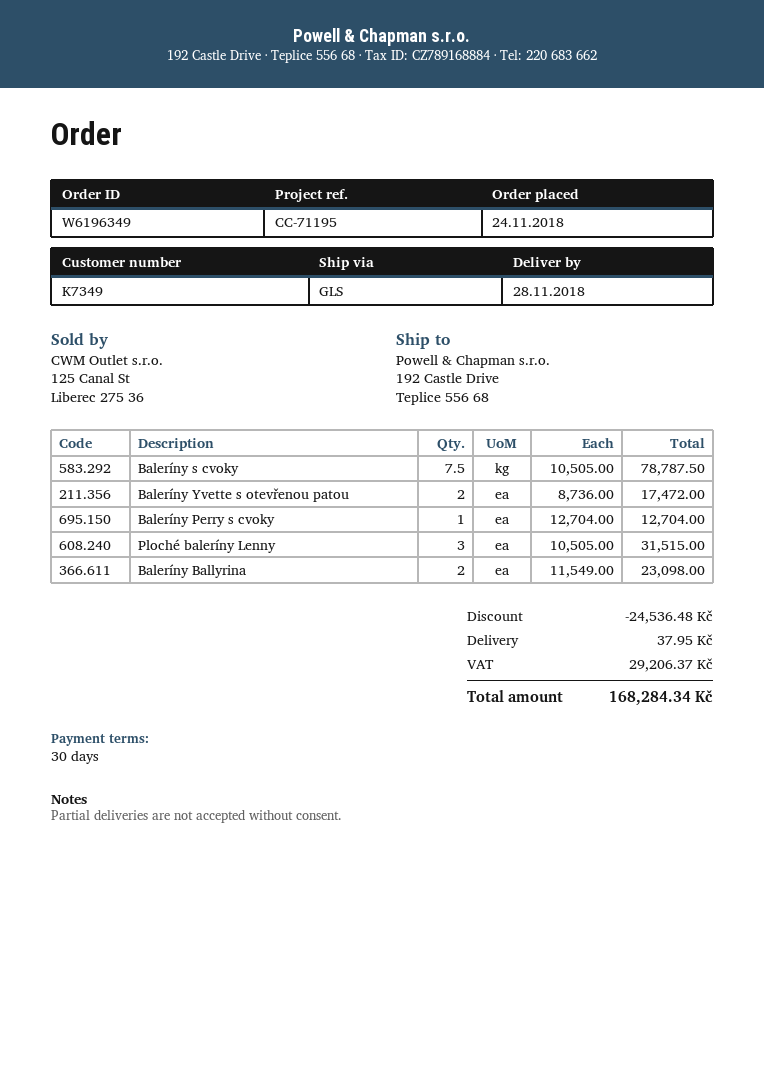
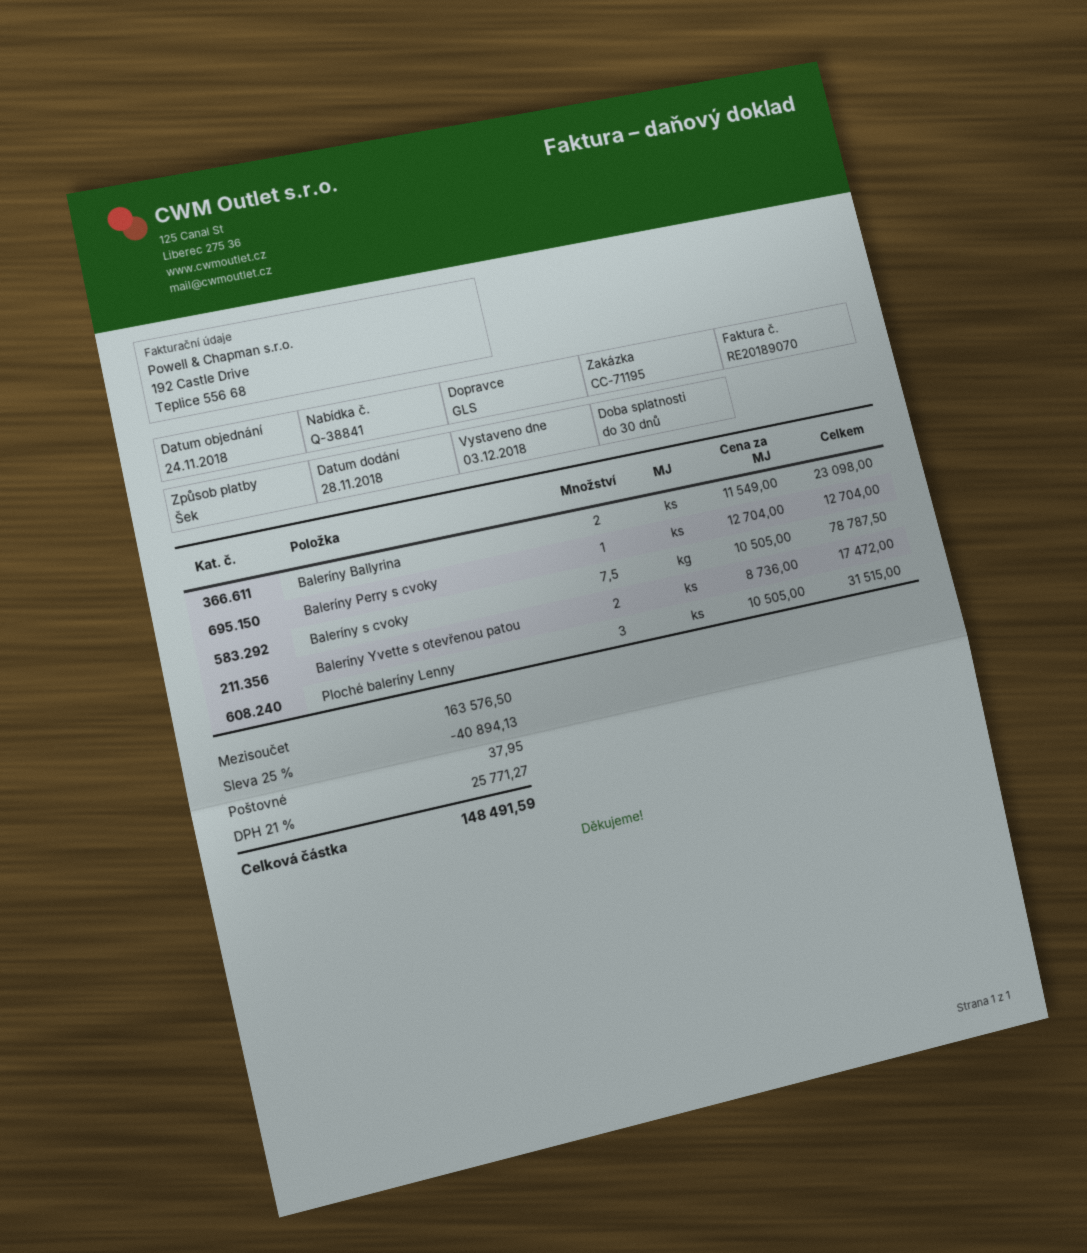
discount: 24536.48 -> 40894.13
tax: 29206.37 -> 25771.27
total: 168284.34 -> 148491.59

